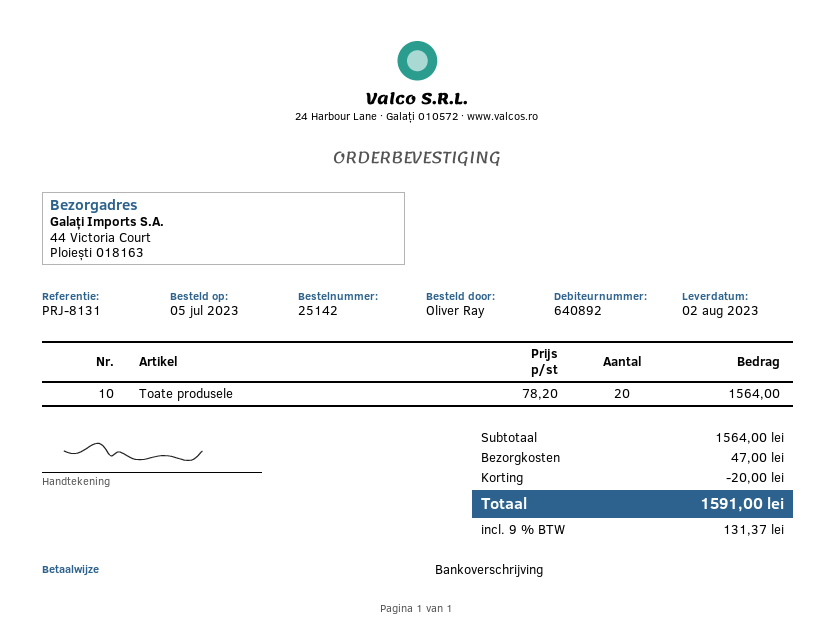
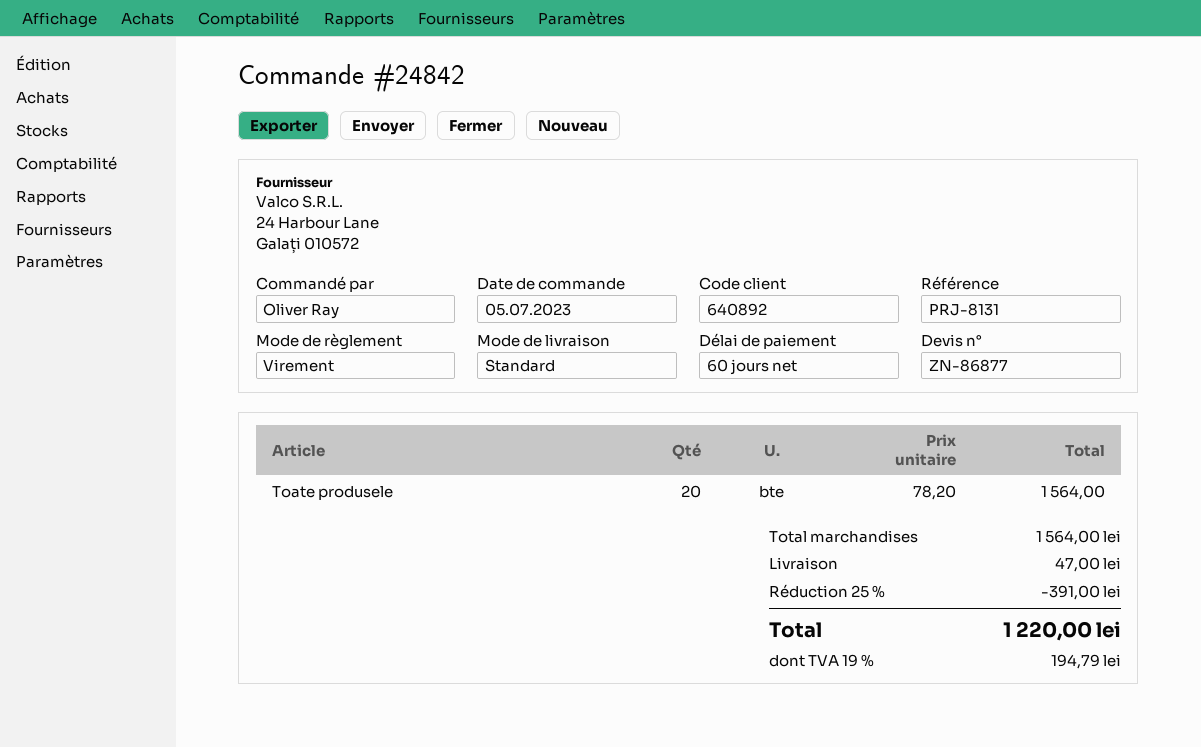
order number: 25142 -> 24842
discount: 20.00 -> 391.00
tax: 9% = 131.37 -> 19% = 194.79
total: 1591.00 -> 1220.00

